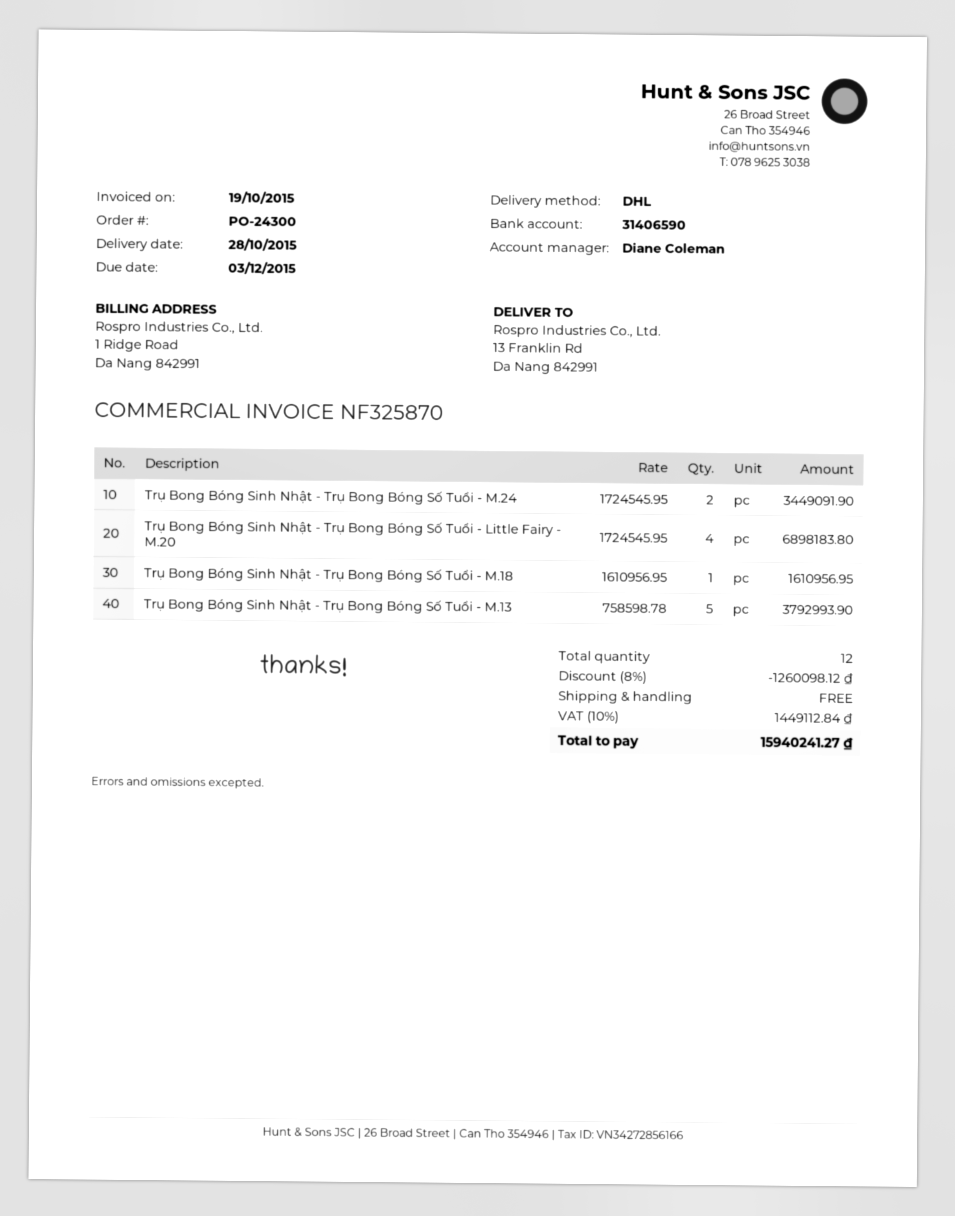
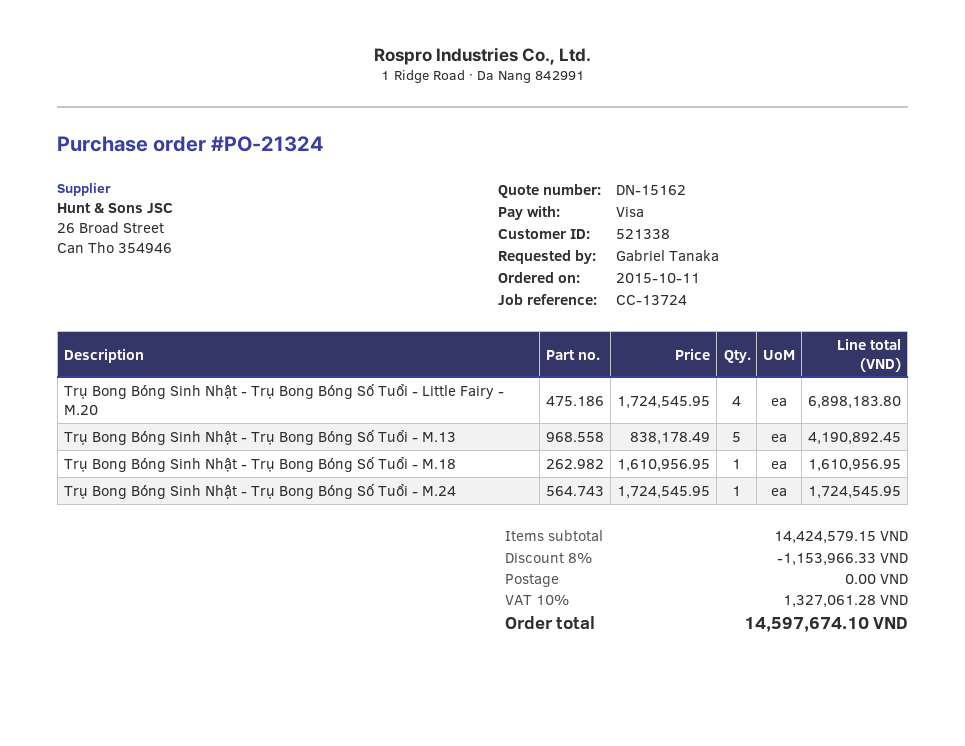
order number: PO-24300 -> PO-21324
Trụ Bong Bóng Sinh Nhật - Trụ Bong Bóng Số Tuổi - M.24: 2 x 1724545.95 = 3449091.90 -> 1 x 1724545.95 = 1724545.95
Trụ Bong Bóng Sinh Nhật - Trụ Bong Bóng Số Tuổi - M.13: 5 x 758598.78 = 3792993.90 -> 5 x 838178.49 = 4190892.45
discount: 8% = 1260098.12 -> 8% = 1153966.33
tax: 10% = 1449112.84 -> 10% = 1327061.28
total: 15940241.27 -> 14597674.10

